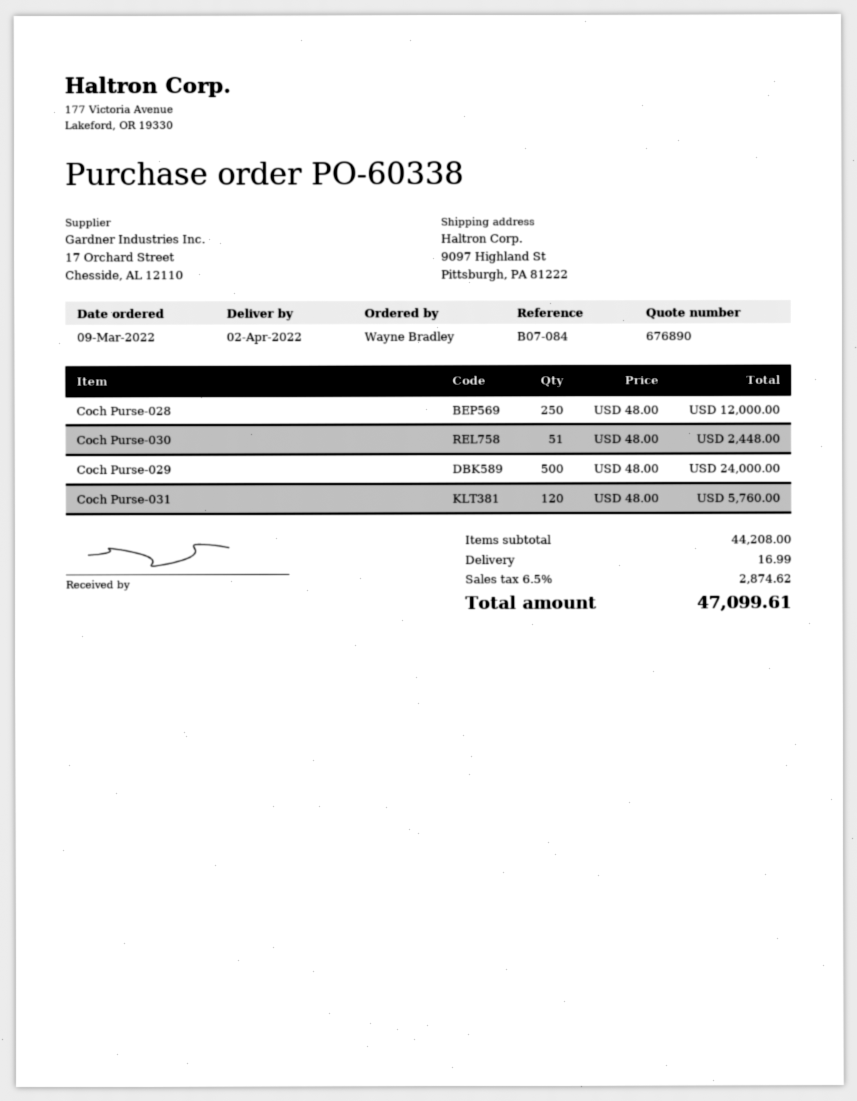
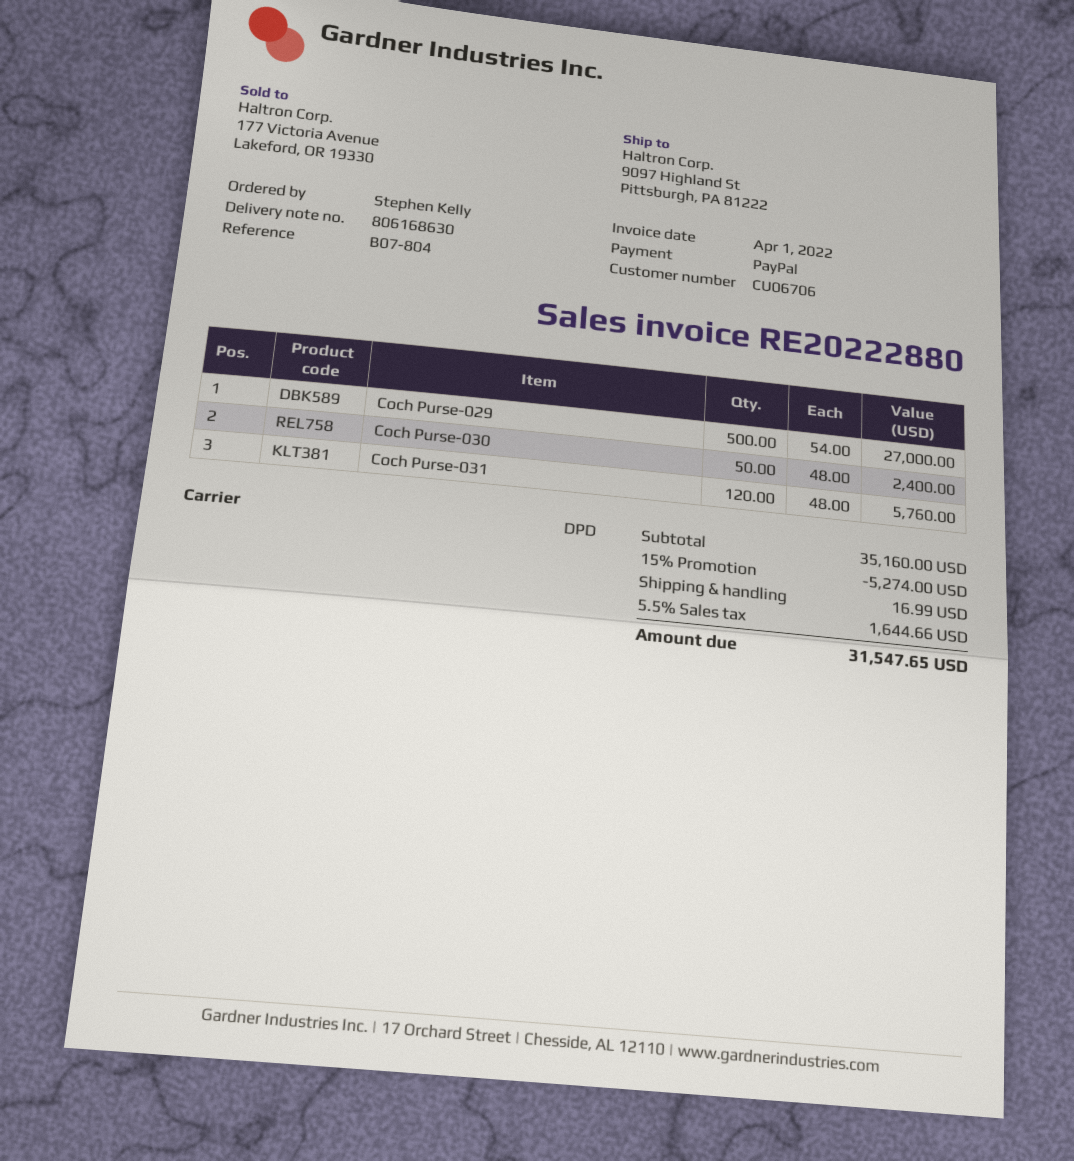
reference: B07-084 -> B07-804
ordered by: Wayne Bradley -> Stephen Kelly
Coch Purse-028: 250 x 48.00 = 12000.00 -> none
Coch Purse-030: 51 x 48.00 = 2448.00 -> 50 x 48.00 = 2400.00
Coch Purse-029: 500 x 48.00 = 24000.00 -> 500 x 54.00 = 27000.00
subtotal: 44208.00 -> 35160.00
discount: none -> 15% = 5274.00
tax: 6.5% = 2874.62 -> 5.5% = 1644.66
total: 47099.61 -> 31547.65

